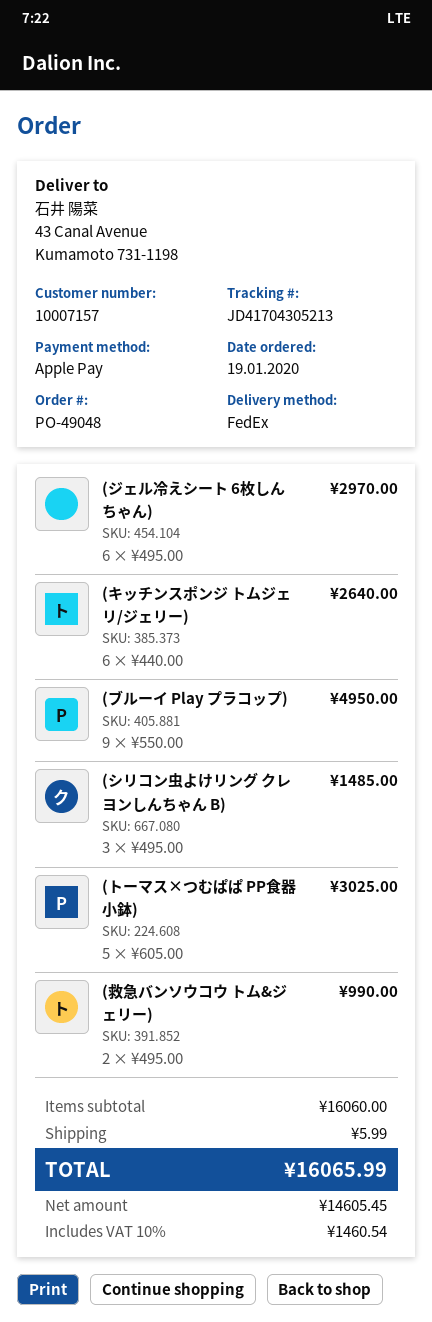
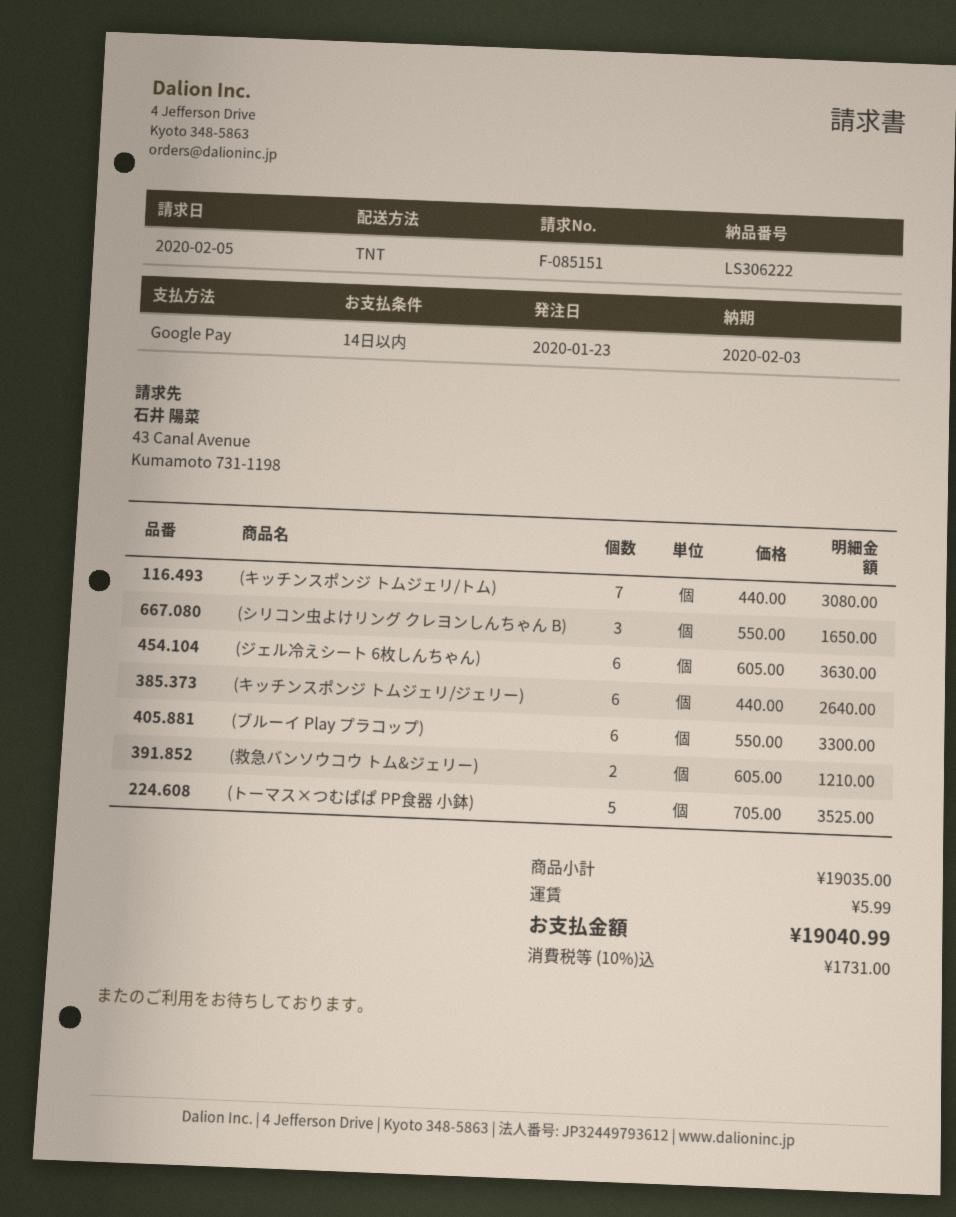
order date: 2020-01-19 -> 2020-01-23
payment method: Apple Pay -> Google Pay
shipping method: FedEx -> TNT
(ジェル冷えシート 6枚しんちゃん): 6 x 495.00 = 2970.00 -> 6 x 605.00 = 3630.00
(ブルーイ Play プラコップ): 9 x 550.00 = 4950.00 -> 6 x 550.00 = 3300.00
(シリコン虫よけリング クレヨンしんちゃん B): 3 x 495.00 = 1485.00 -> 3 x 550.00 = 1650.00
(トーマス×つむぱぱ PP食器 小鉢): 5 x 605.00 = 3025.00 -> 5 x 705.00 = 3525.00
(救急バンソウコウ トム&ジェリー): 2 x 495.00 = 990.00 -> 2 x 605.00 = 1210.00
(キッチンスポンジ トムジェリ/トム): none -> 7 x 440.00 = 3080.00
subtotal: 16060.00 -> 19035.00
tax: 10% = 1460.54 -> 10% = 1731.00
total: 16065.99 -> 19040.99

